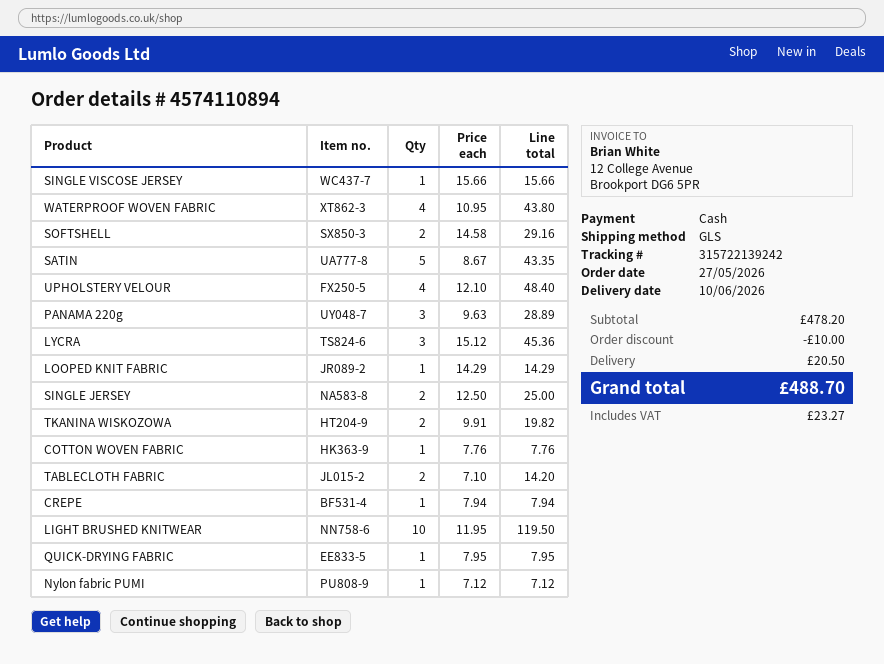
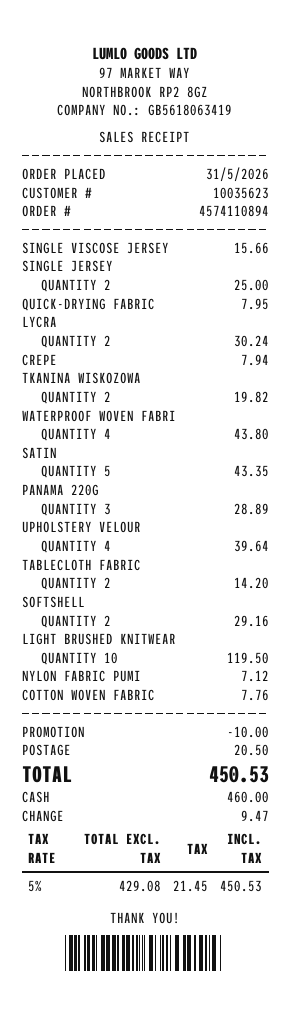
order date: 2026-05-27 -> 2026-05-31
UPHOLSTERY VELOUR: 4 for 48.40 -> 4 for 39.64
LYCRA: 3 for 45.36 -> 2 for 30.24
LOOPED KNIT FABRIC: 1 for 14.29 -> none
tax: 23.27 -> 21.45
total: 488.70 -> 450.53

